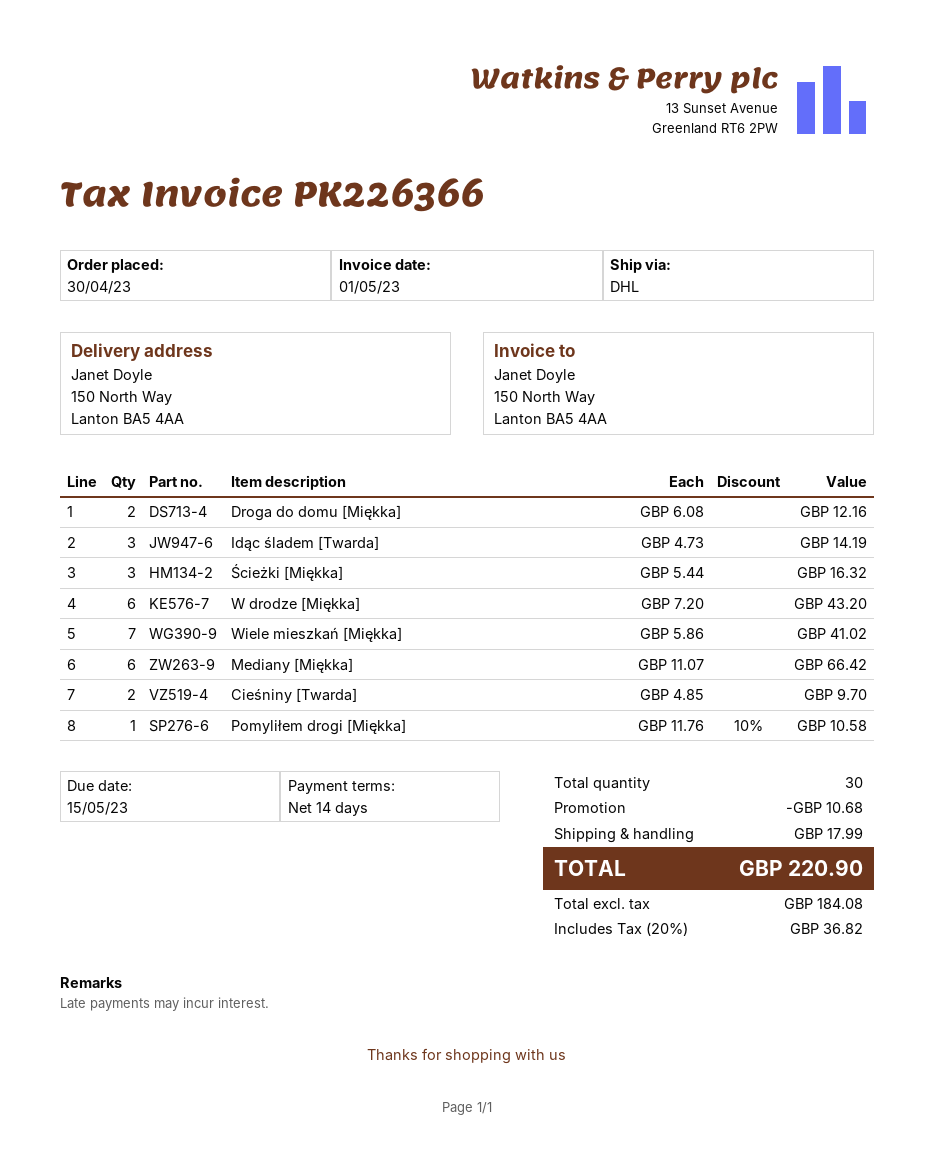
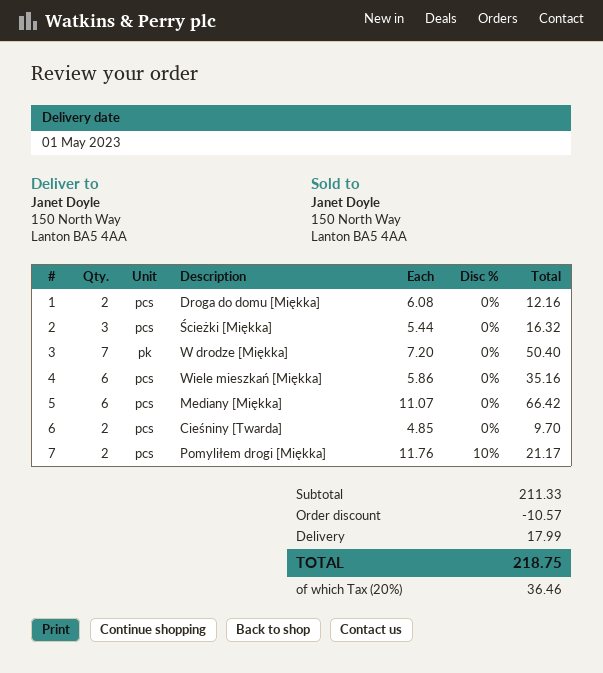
Idąc śladem [Twarda]: 3 x 4.73 = 14.19 -> none
W drodze [Miękka]: 6 x 7.20 = 43.20 -> 7 x 7.20 = 50.40
Wiele mieszkań [Miękka]: 7 x 5.86 = 41.02 -> 6 x 5.86 = 35.16
Pomyliłem drogi [Miękka]: 1 x 11.76 - 10% = 10.58 -> 2 x 11.76 - 10% = 21.17
discount: 10.68 -> 10.57
tax: 20% = 36.82 -> 20% = 36.46
total: 220.90 -> 218.75

